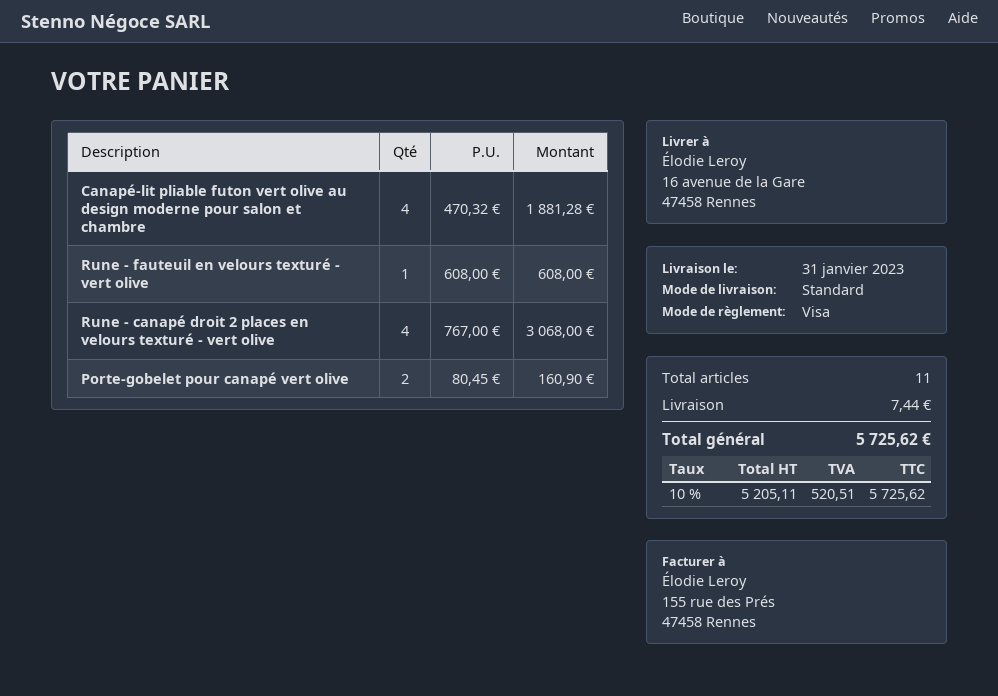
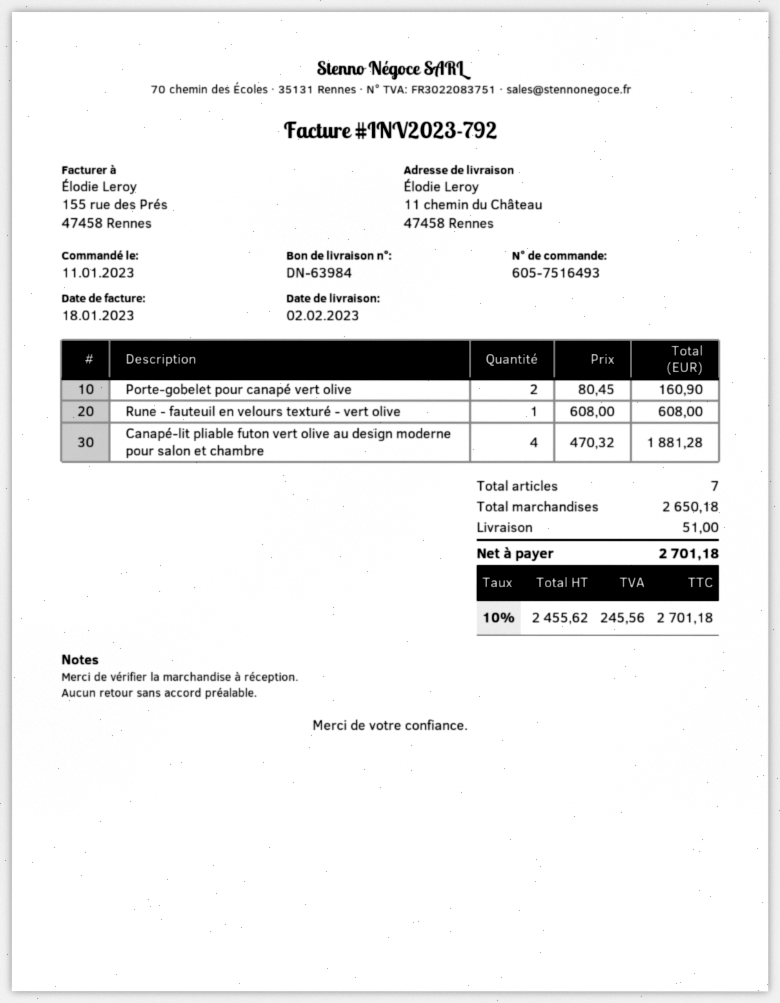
delivery date: 2023-01-31 -> 2023-02-02
ship to: 16 avenue de la Gare, 47458 Rennes -> 11 chemin du Château, 47458 Rennes
Rune - canapé droit 2 places en velours texturé - vert olive: 4 x 767.00 = 3068.00 -> none
total quantity: 11 -> 7
shipping: 7.44 -> 51.00
net: 5205.11 -> 2455.62
tax: 10% = 520.51 -> 10% = 245.56
total: 5725.62 -> 2701.18

